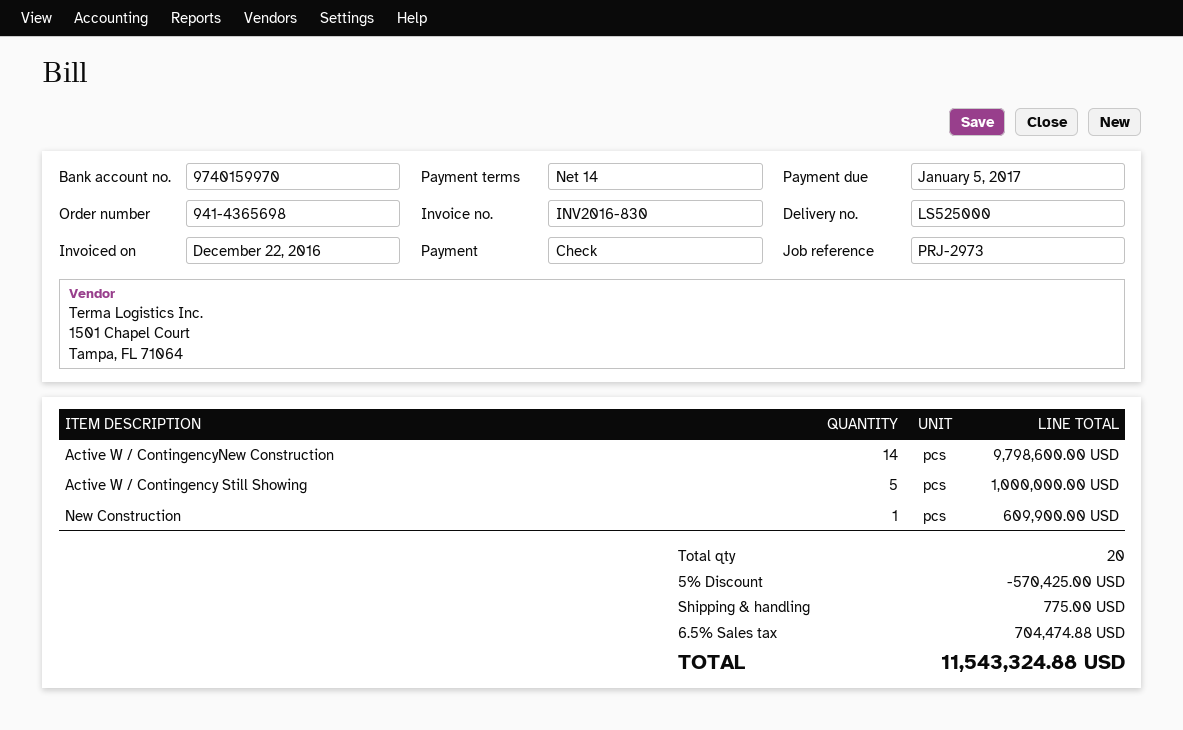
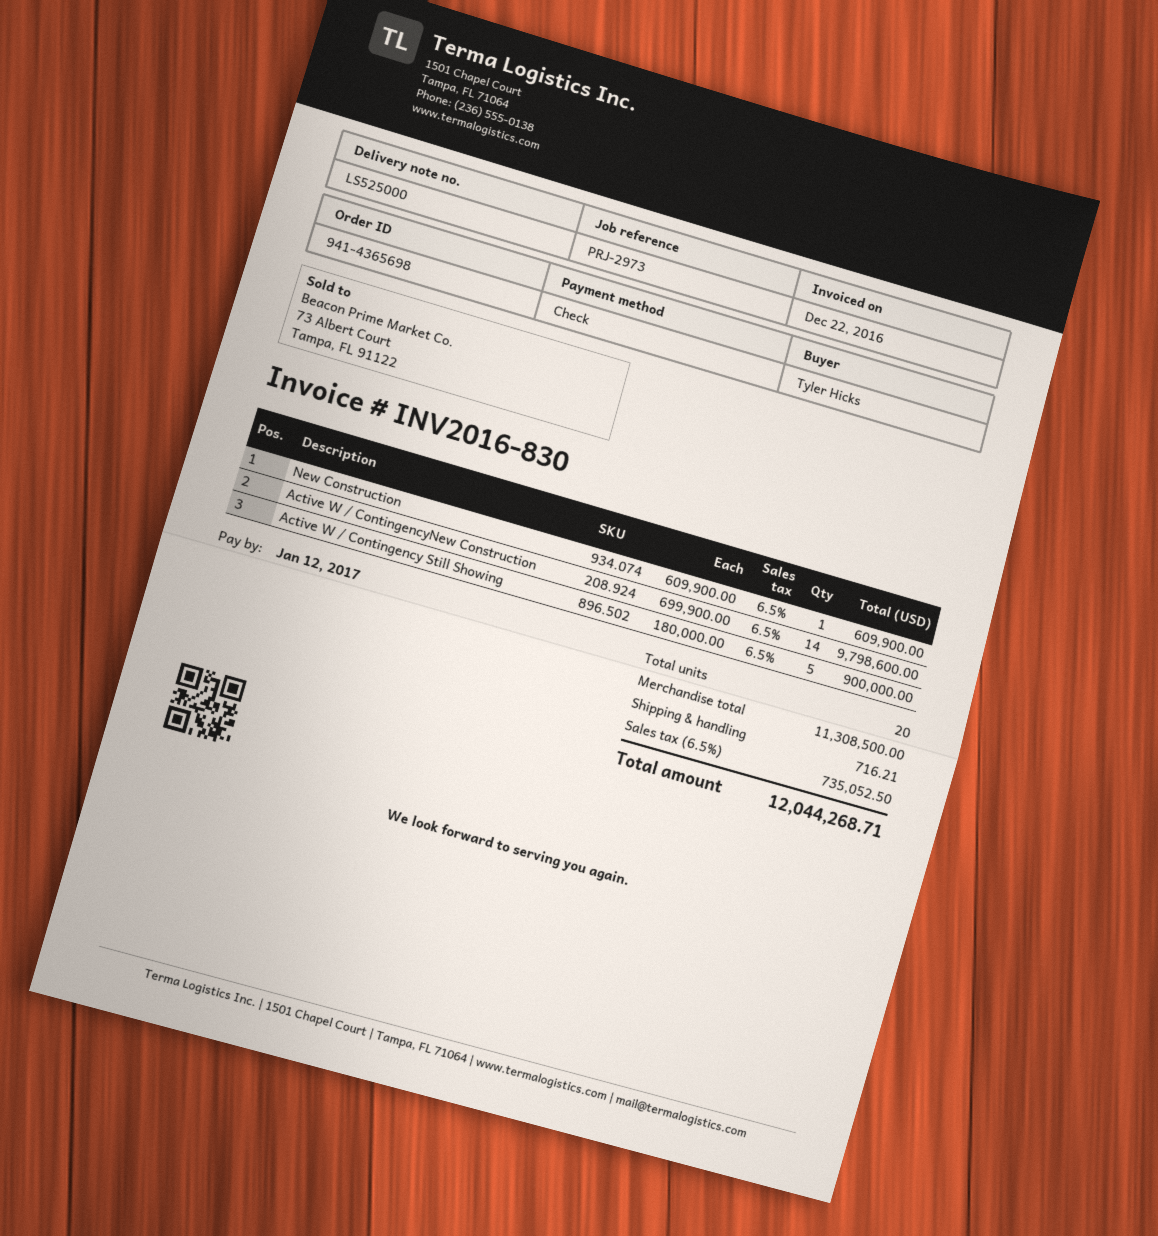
due date: 2017-01-05 -> 2017-01-12
Active W / Contingency Still Showing: 5 for 1000000.00 -> 5 for 900000.00
discount: 5% = 570425.00 -> none
shipping: 775.00 -> 716.21
tax: 6.5% = 704474.88 -> 6.5% = 735052.50
total: 11543324.88 -> 12044268.71

